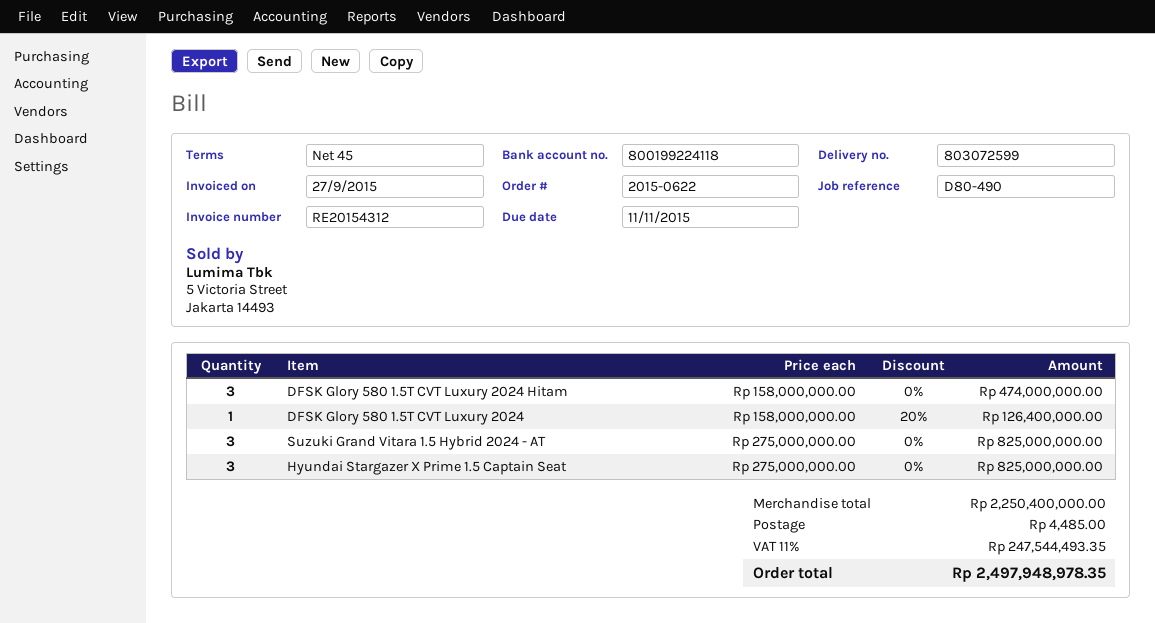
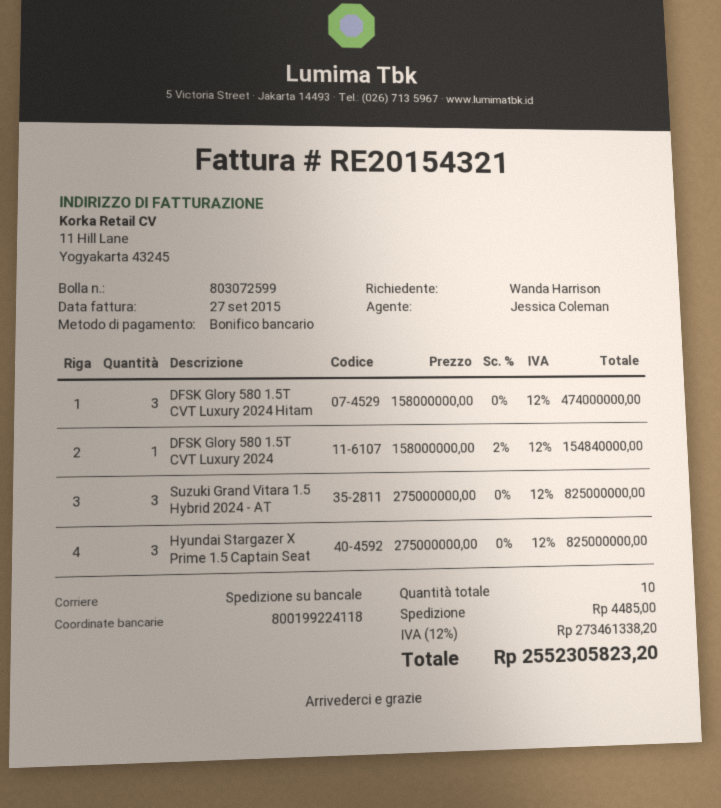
invoice number: RE20154312 -> RE20154321
DFSK Glory 580 1.5T CVT Luxury 2024: 1 x 158000000.00 - 20% = 126400000.00 -> 1 x 158000000.00 - 2% = 154840000.00
tax: 11% = 247544493.35 -> 12% = 273461338.20
total: 2497948978.35 -> 2552305823.20

